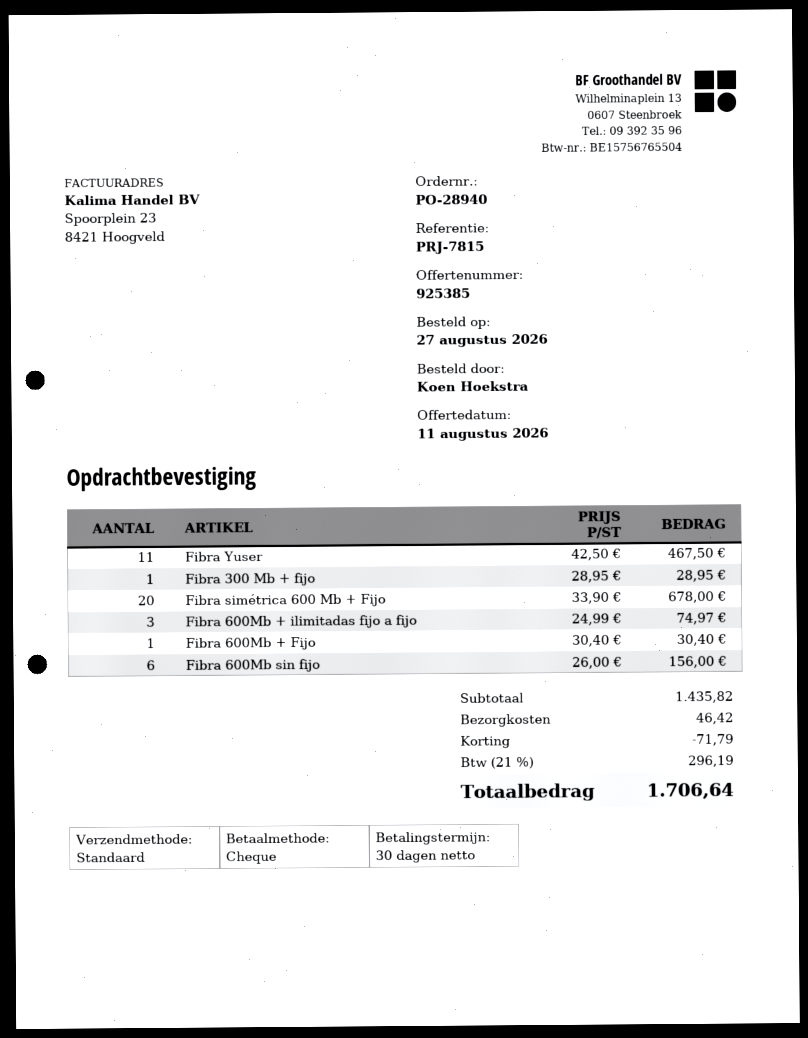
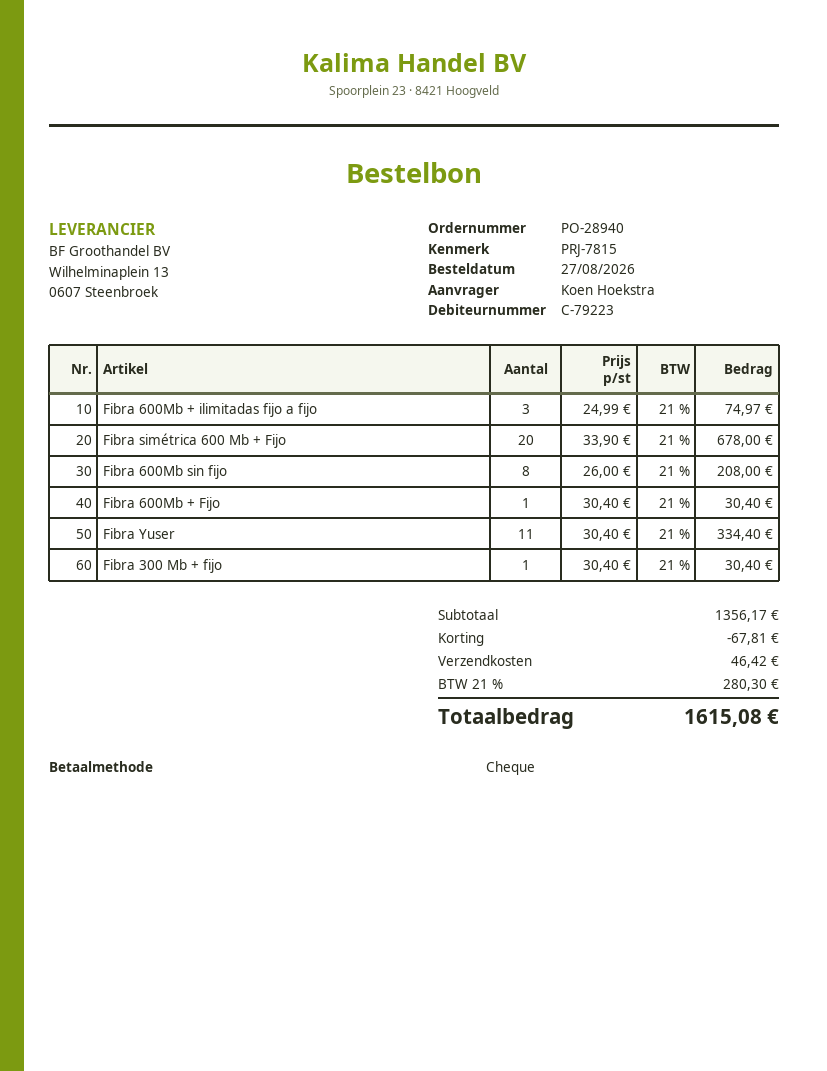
Fibra Yuser: 11 x 42.50 = 467.50 -> 11 x 30.40 = 334.40
Fibra 300 Mb + fijo: 1 x 28.95 = 28.95 -> 1 x 30.40 = 30.40
Fibra 600Mb sin fijo: 6 x 26.00 = 156.00 -> 8 x 26.00 = 208.00
subtotal: 1435.82 -> 1356.17
discount: 71.79 -> 67.81
tax: 21% = 296.19 -> 21% = 280.30
total: 1706.64 -> 1615.08

